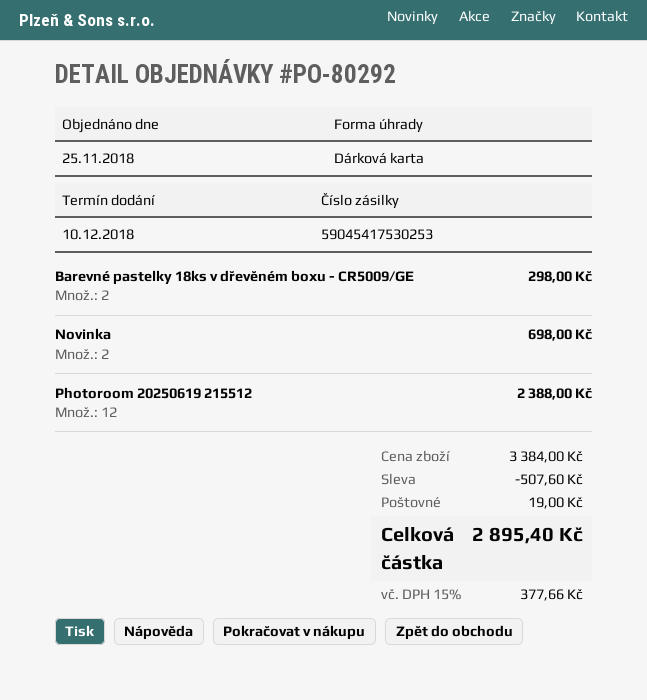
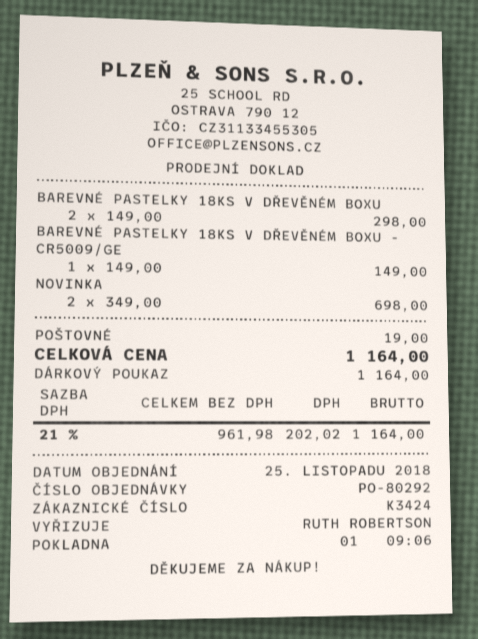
Barevné pastelky 18ks v dřevěném boxu - CR5009/GE: 2 for 298.00 -> 1 for 149.00
Photoroom 20250619 215512: 12 for 2388.00 -> none
BAREVNÉ PASTELKY 18KS V DŘEVĚNÉM BOXU: none -> 2 for 298.00
discount: 507.60 -> none
tax: 15% = 377.66 -> 21% = 202.02
total: 2895.40 -> 1164.00

